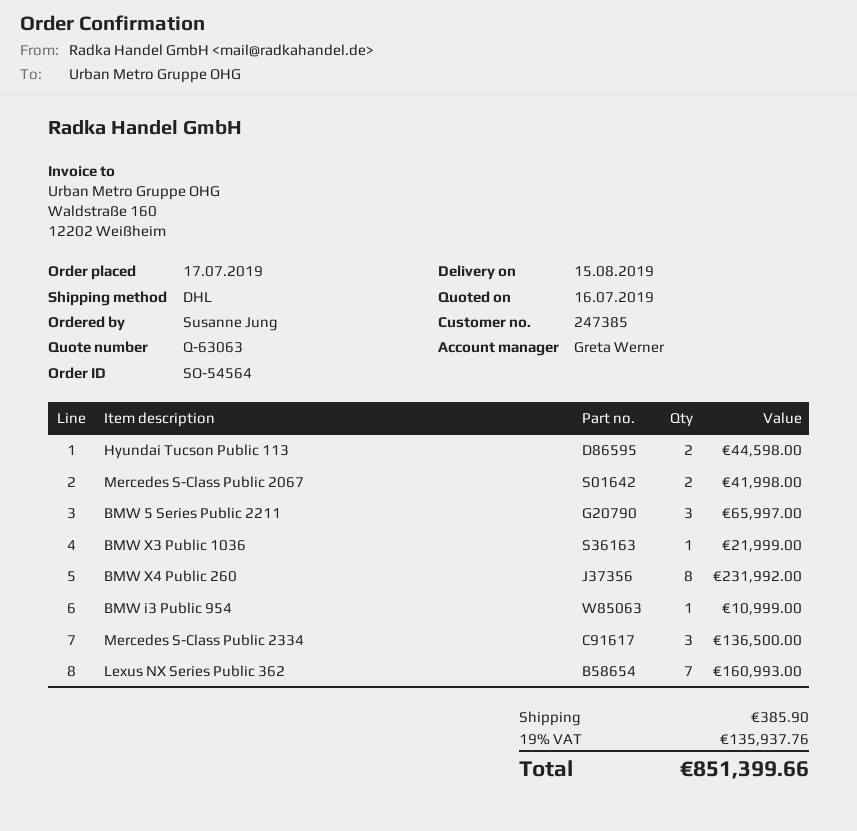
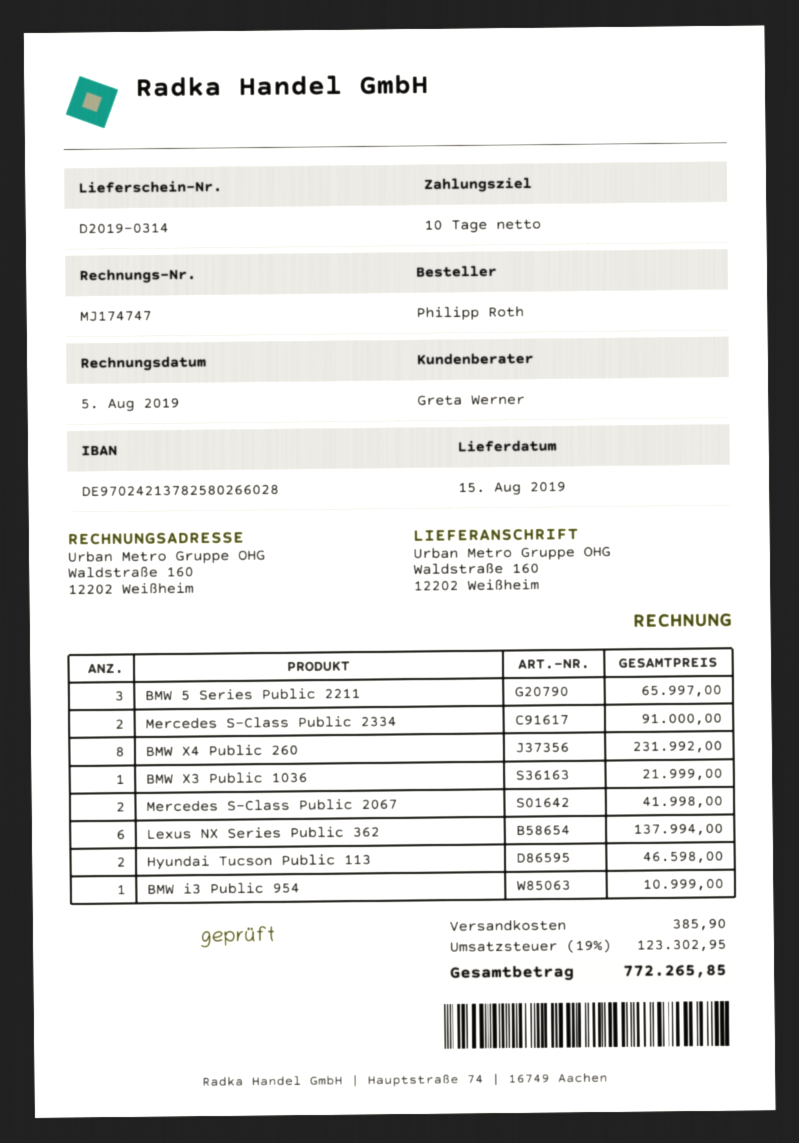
ordered by: Susanne Jung -> Philipp Roth
Hyundai Tucson Public 113: 2 for 44598.00 -> 2 for 46598.00
Mercedes S-Class Public 2334: 3 for 136500.00 -> 2 for 91000.00
Lexus NX Series Public 362: 7 for 160993.00 -> 6 for 137994.00
tax: 19% = 135937.76 -> 19% = 123302.95
total: 851399.66 -> 772265.85

